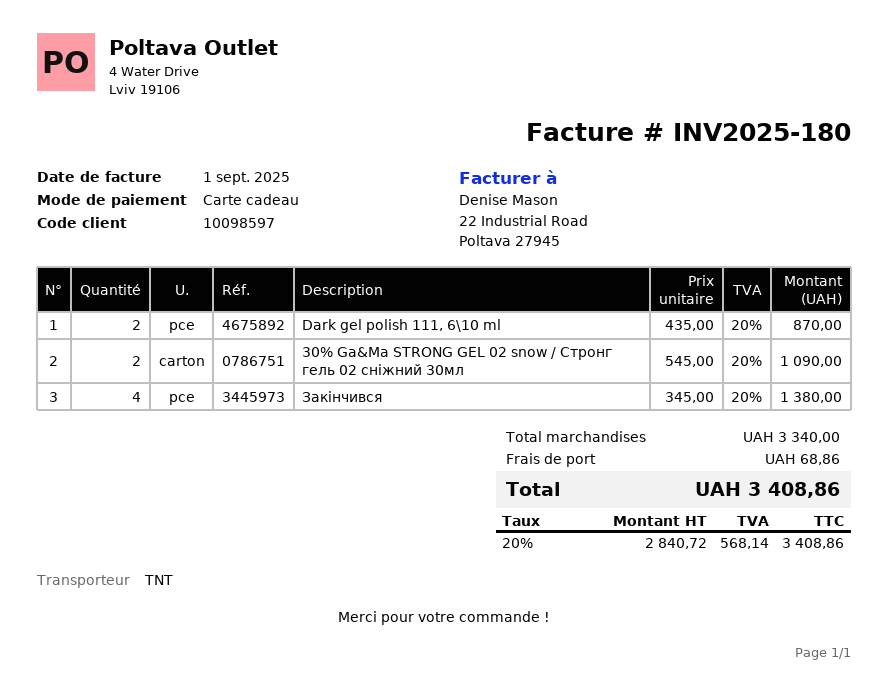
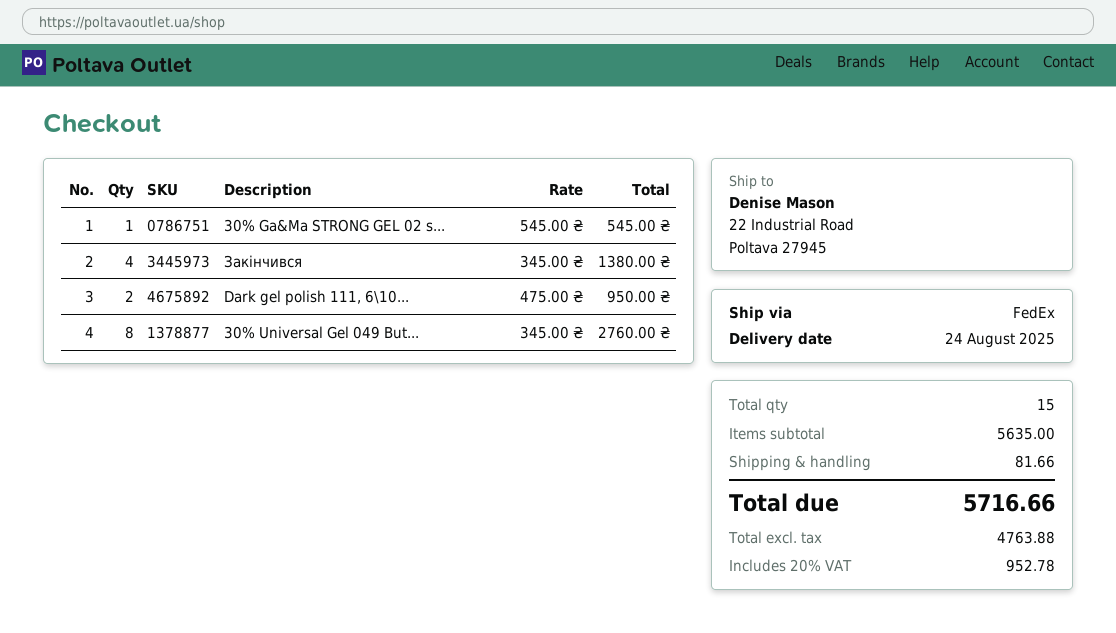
shipping method: TNT -> FedEx
Dark gel polish 111, 6\10 ml: 2 x 435.00 = 870.00 -> 2 x 475.00 = 950.00
30% Ga&Ma STRONG GEL 02 snow / Стронг гель 02 сніжний 30мл: 2 x 545.00 = 1090.00 -> 1 x 545.00 = 545.00
30% Universal Gel 049 But...: none -> 8 x 345.00 = 2760.00
subtotal: 3340.00 -> 5635.00
shipping: 68.86 -> 81.66
net: 2840.72 -> 4763.88
tax: 20% = 568.14 -> 20% = 952.78
total: 3408.86 -> 5716.66

